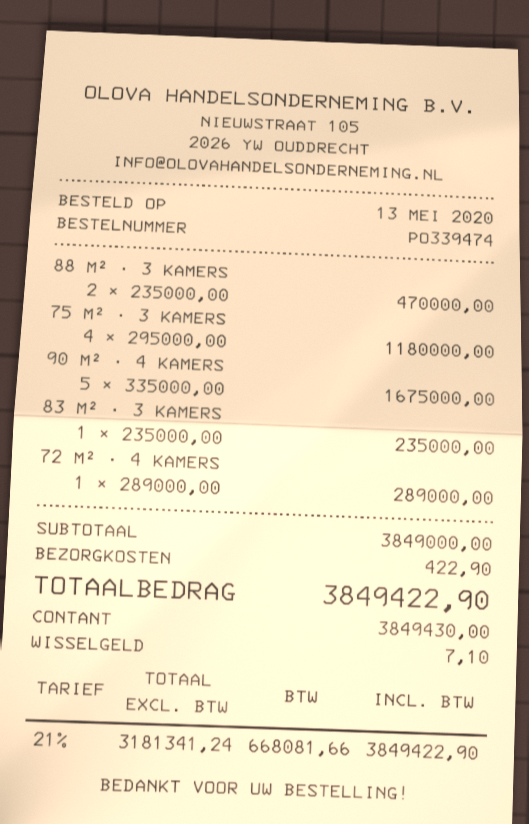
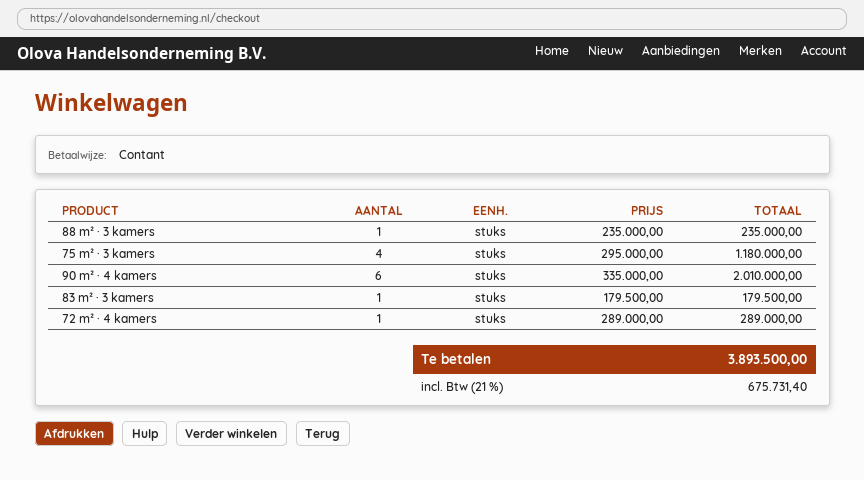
88 M² · 3 KAMERS: 2 x 235000.00 = 470000.00 -> 1 x 235000.00 = 235000.00
90 M² · 4 KAMERS: 5 x 335000.00 = 1675000.00 -> 6 x 335000.00 = 2010000.00
83 M² · 3 KAMERS: 1 x 235000.00 = 235000.00 -> 1 x 179500.00 = 179500.00
shipping: 422.90 -> none
tax: 21% = 668081.66 -> 21% = 675731.40
total: 3849422.90 -> 3893500.00

